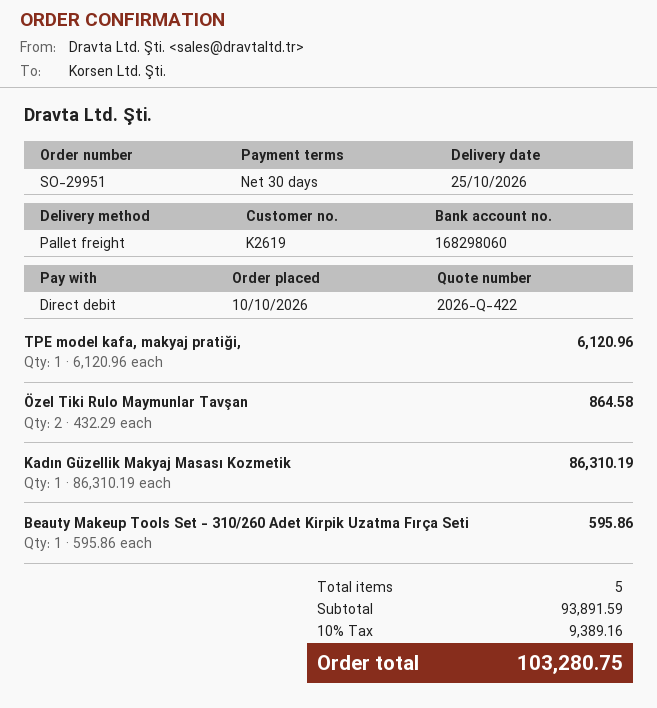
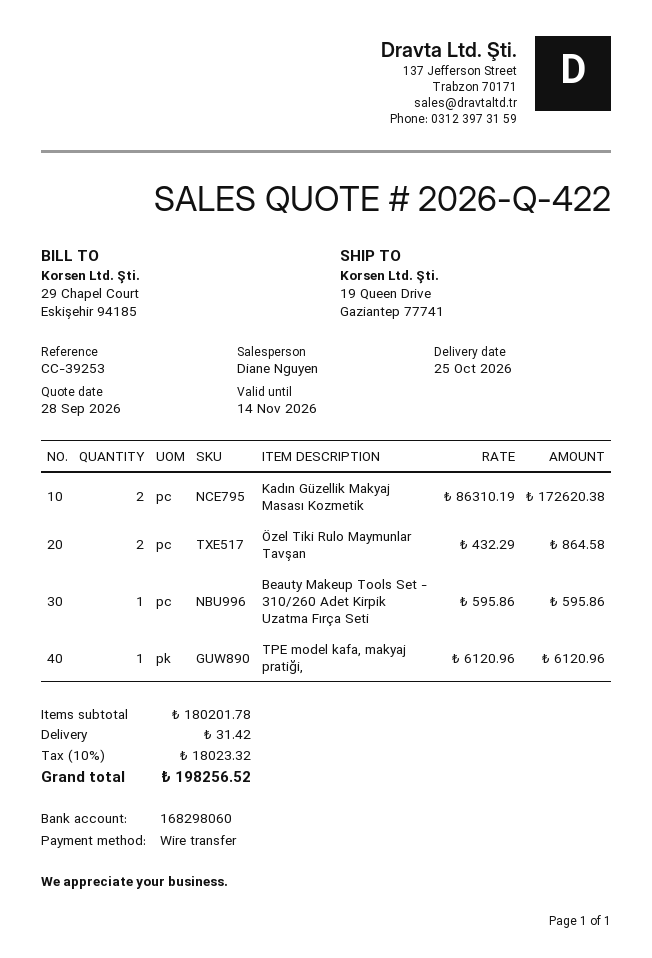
payment method: direct debit -> bank transfer
Kadın Güzellik Makyaj Masası Kozmetik: 1 x 86310.19 = 86310.19 -> 2 x 86310.19 = 172620.38
subtotal: 93891.59 -> 180201.78
shipping: none -> 31.42
tax: 10% = 9389.16 -> 10% = 18023.32
total: 103280.75 -> 198256.52

